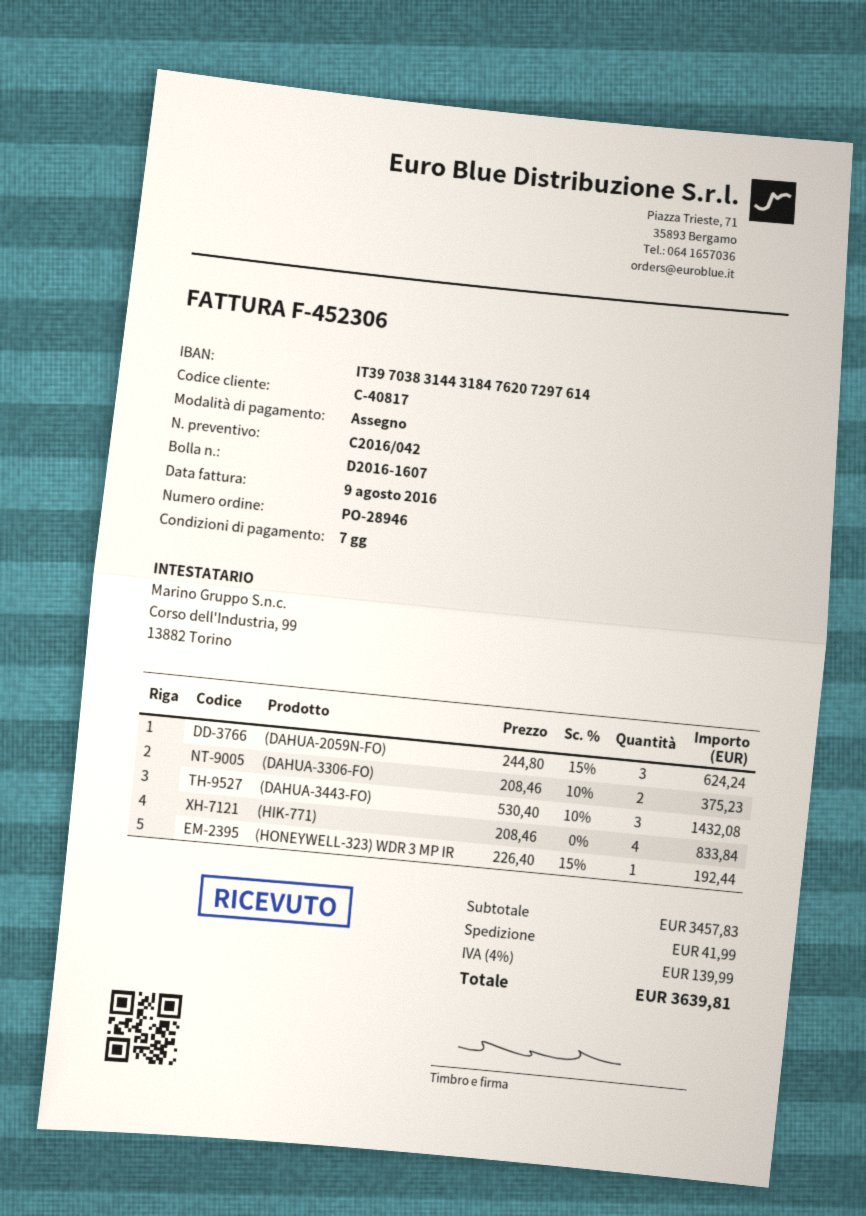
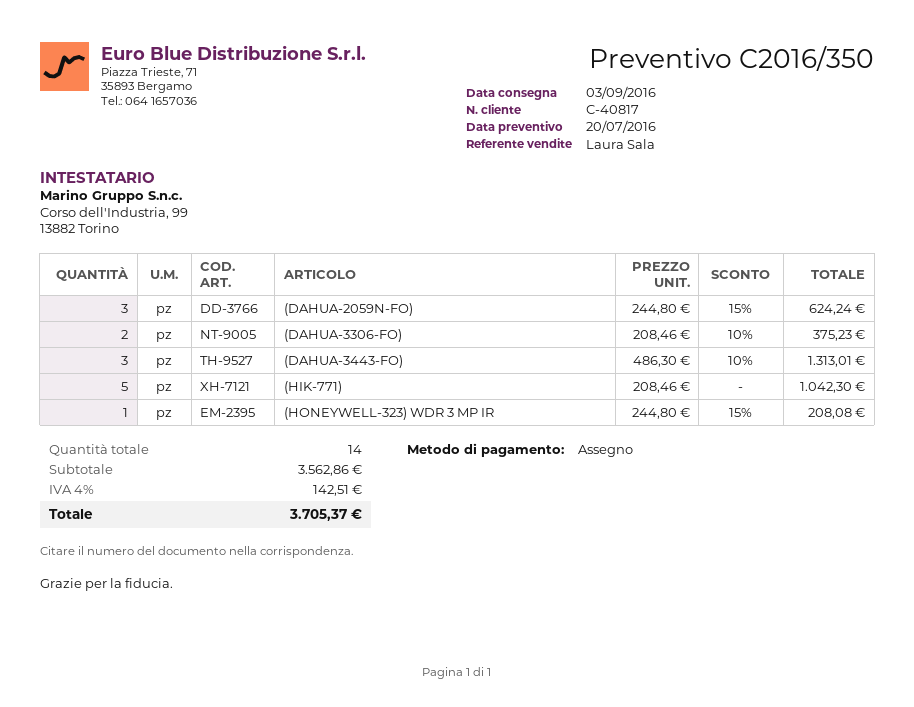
quote number: C2016/042 -> C2016/350
(DAHUA-3443-FO): 3 x 530.40 - 10% = 1432.08 -> 3 x 486.30 - 10% = 1313.01
(HIK-771): 4 x 208.46 = 833.84 -> 5 x 208.46 = 1042.30
(HONEYWELL-323) WDR 3 MP IR: 1 x 226.40 - 15% = 192.44 -> 1 x 244.80 - 15% = 208.08
subtotal: 3457.83 -> 3562.86
shipping: 41.99 -> none
tax: 4% = 139.99 -> 4% = 142.51
total: 3639.81 -> 3705.37

